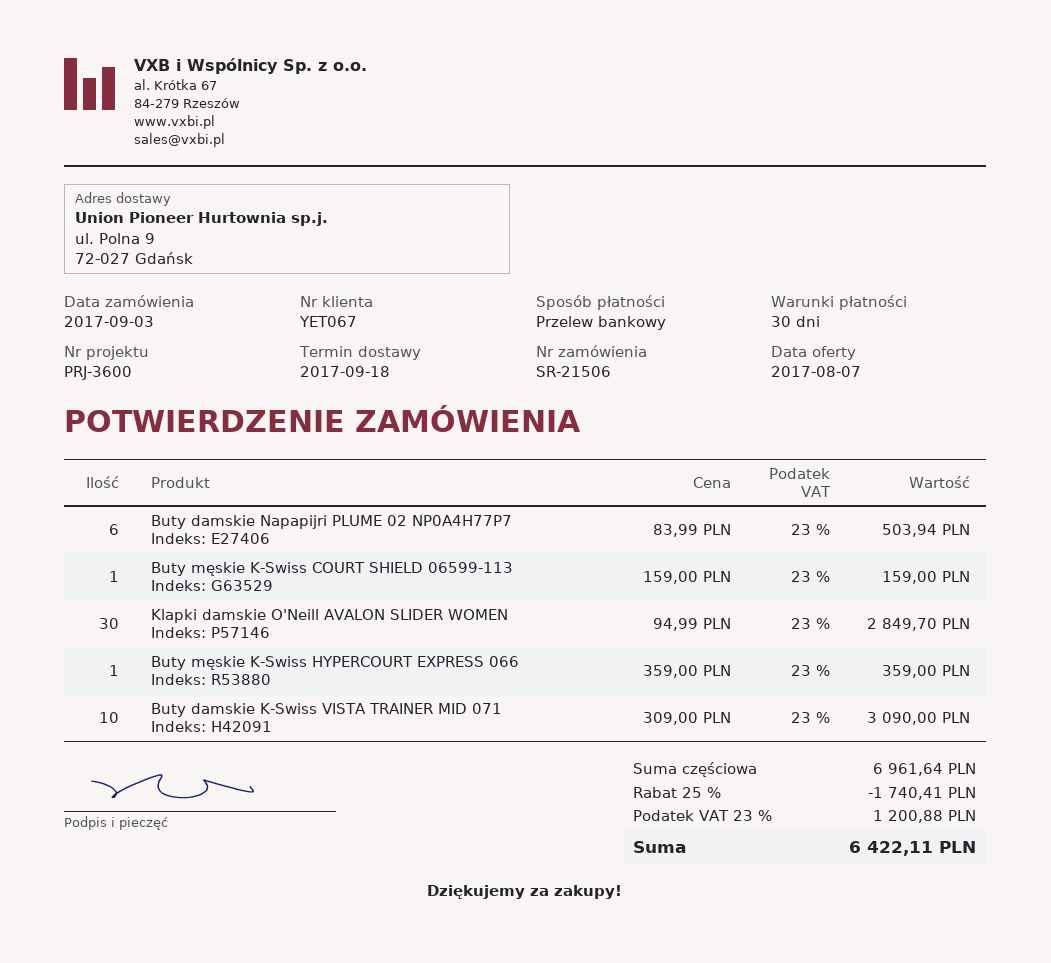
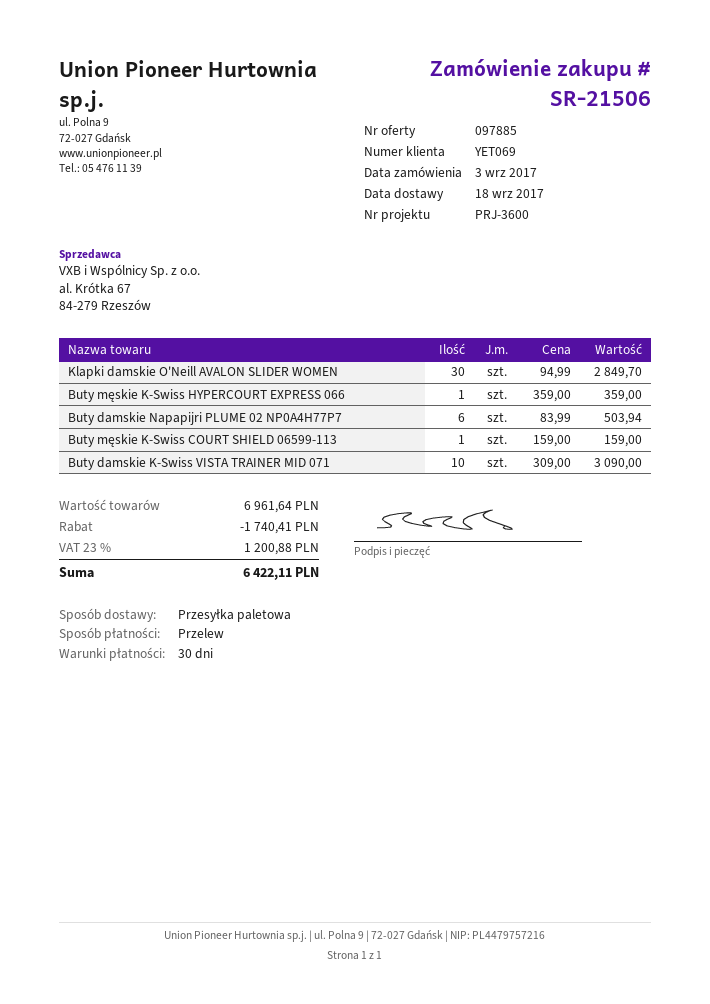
customer number: YET067 -> YET069

